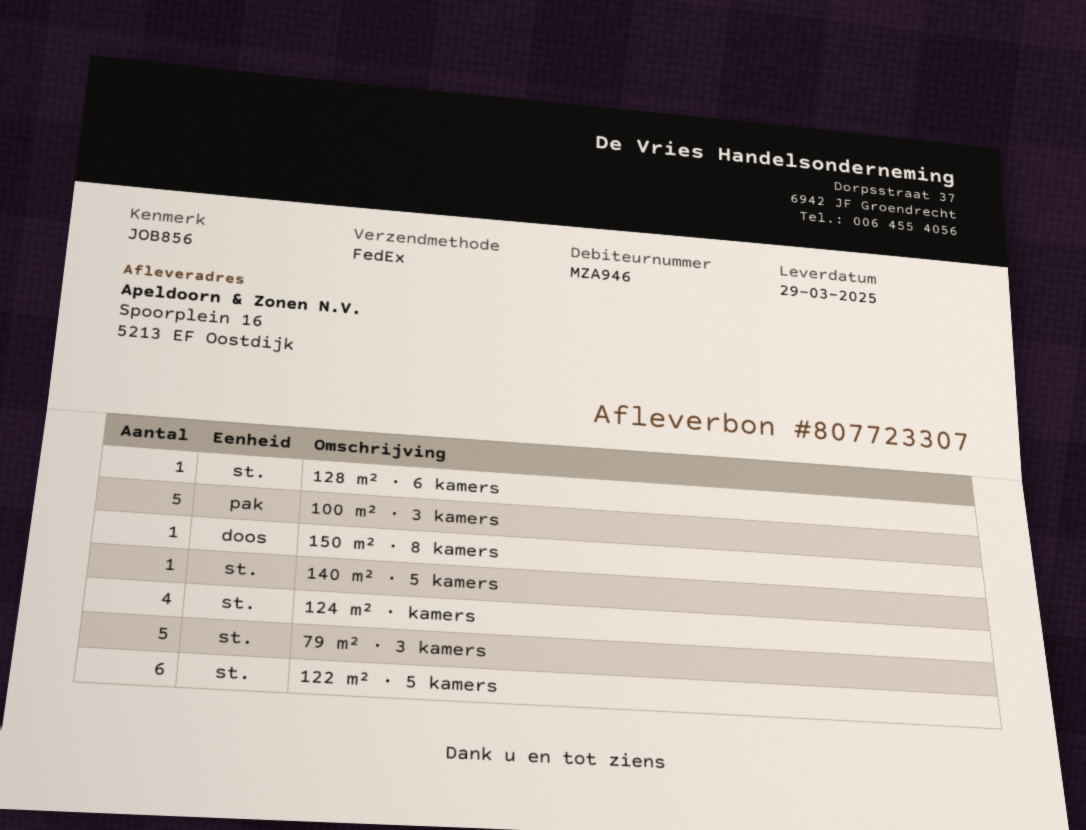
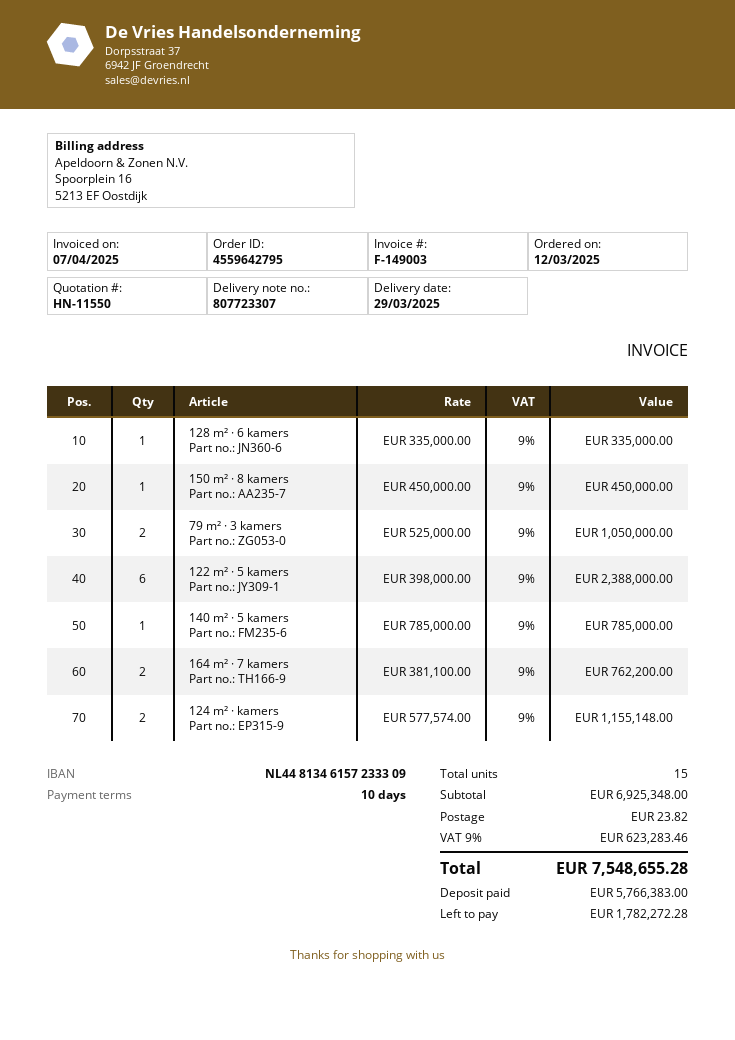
100 m² · 3 kamers: 5 -> none
124 m² · kamers: 4 -> 2
79 m² · 3 kamers: 5 -> 2
164 m² · 7 kamers: none -> 2

